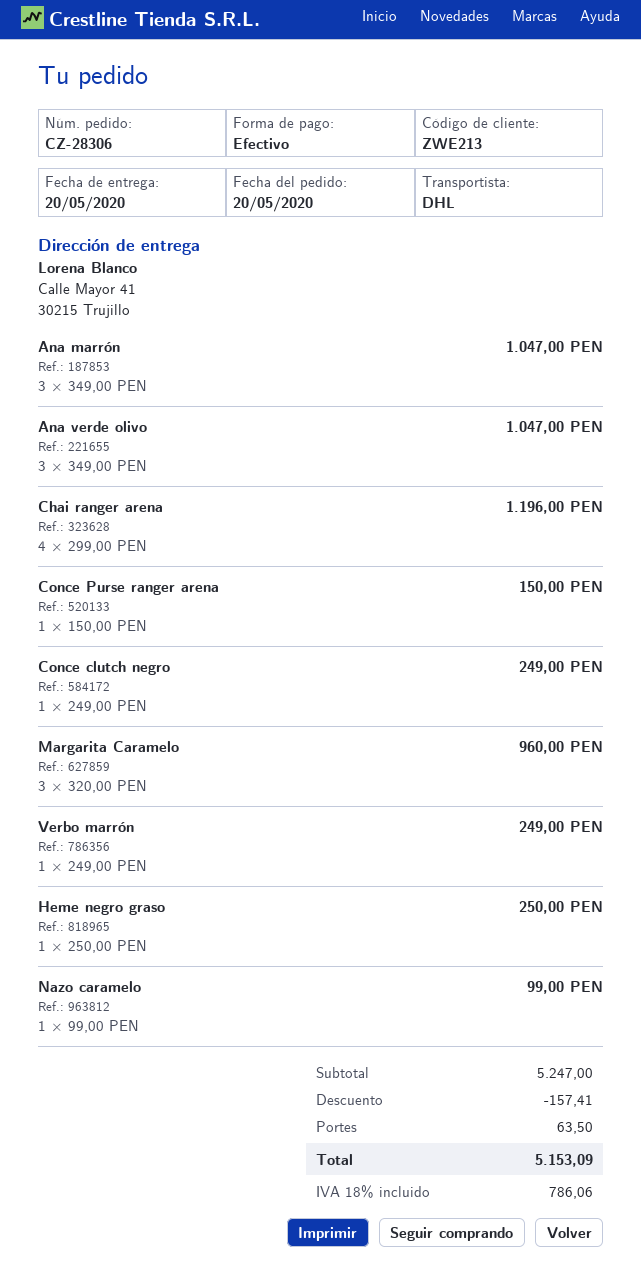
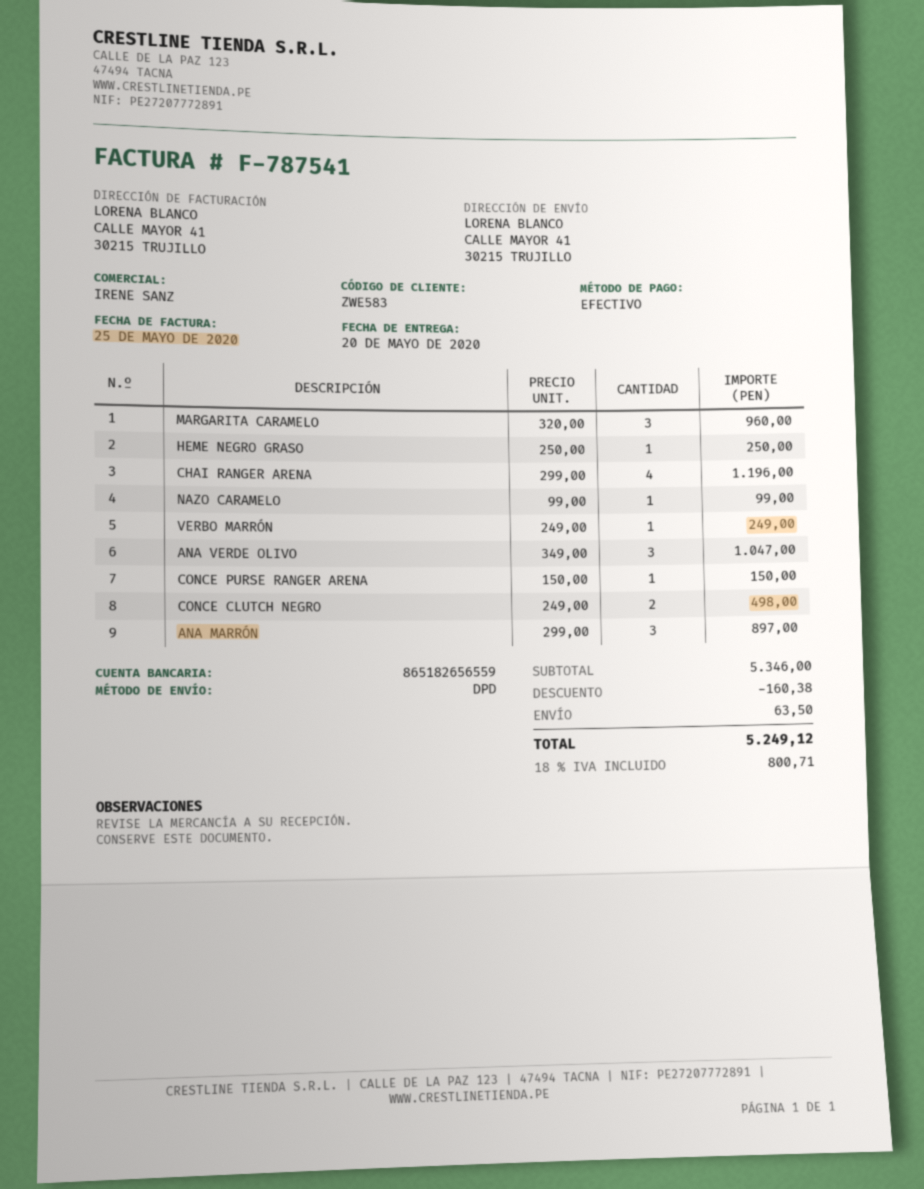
customer number: ZWE213 -> ZWE583
shipping method: DHL -> DPD
Ana marrón: 3 x 349.00 = 1047.00 -> 3 x 299.00 = 897.00
Conce clutch negro: 1 x 249.00 = 249.00 -> 2 x 249.00 = 498.00
subtotal: 5247.00 -> 5346.00
discount: 157.41 -> 160.38
tax: 18% = 786.06 -> 18% = 800.71
total: 5153.09 -> 5249.12

